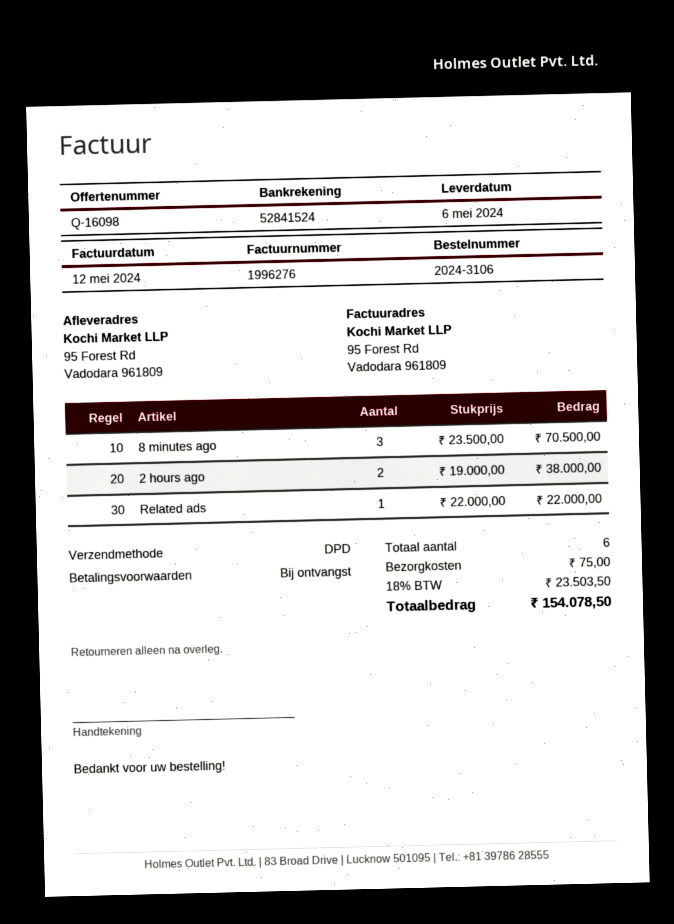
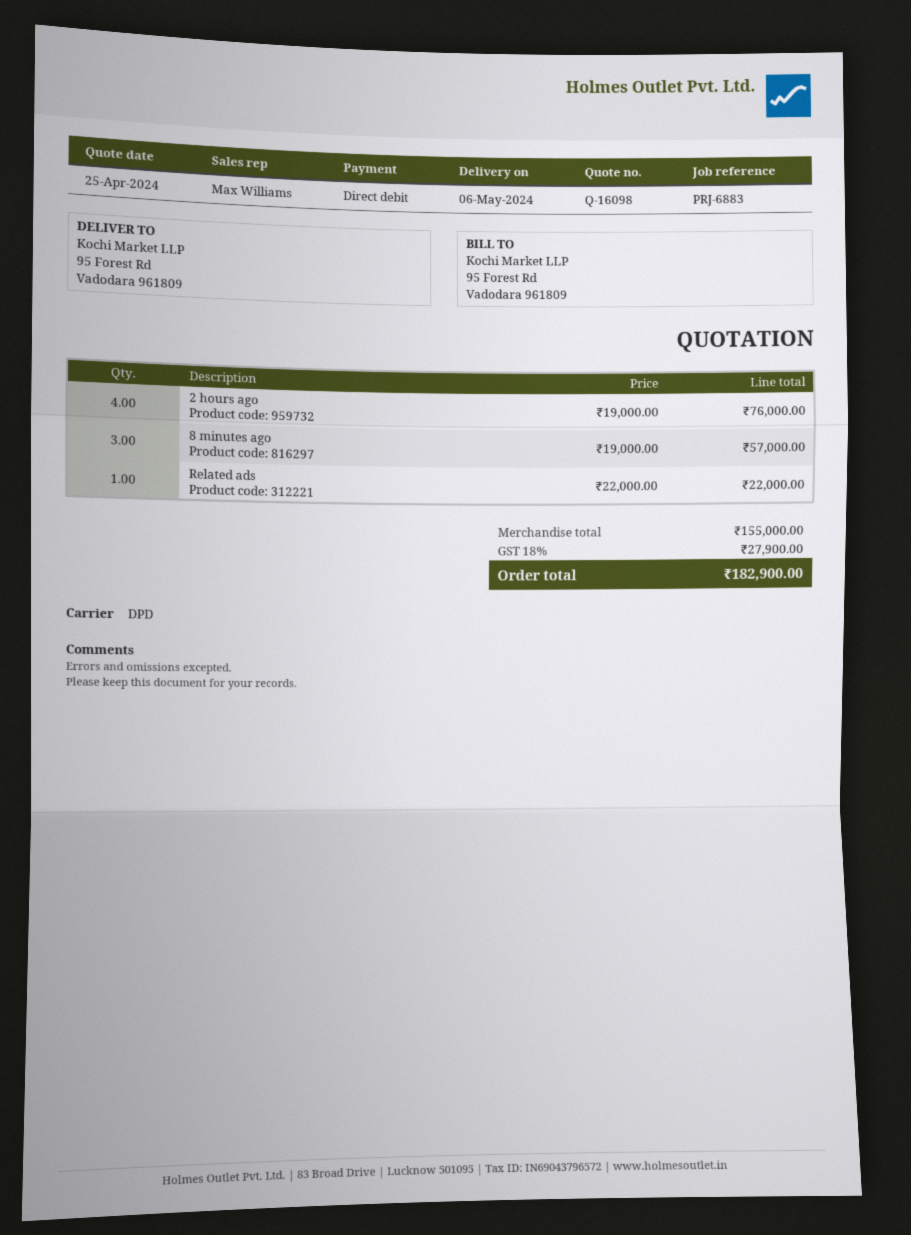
8 minutes ago: 3 x 23500.00 = 70500.00 -> 3 x 19000.00 = 57000.00
2 hours ago: 2 x 19000.00 = 38000.00 -> 4 x 19000.00 = 76000.00
shipping: 75.00 -> none
tax: 18% = 23503.50 -> 18% = 27900.00
total: 154078.50 -> 182900.00

